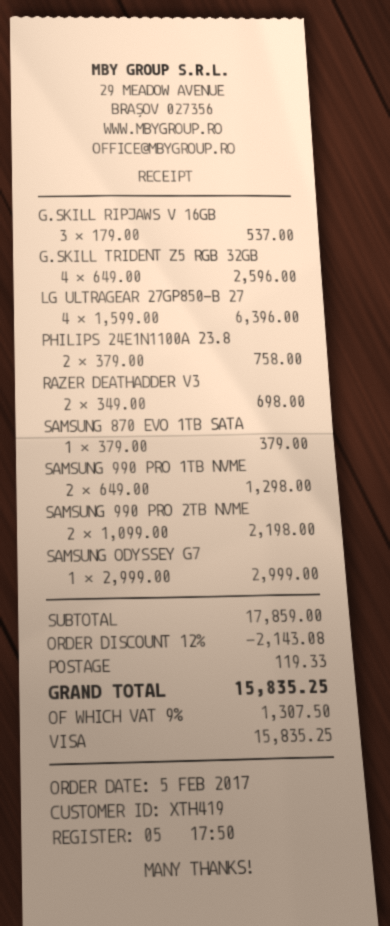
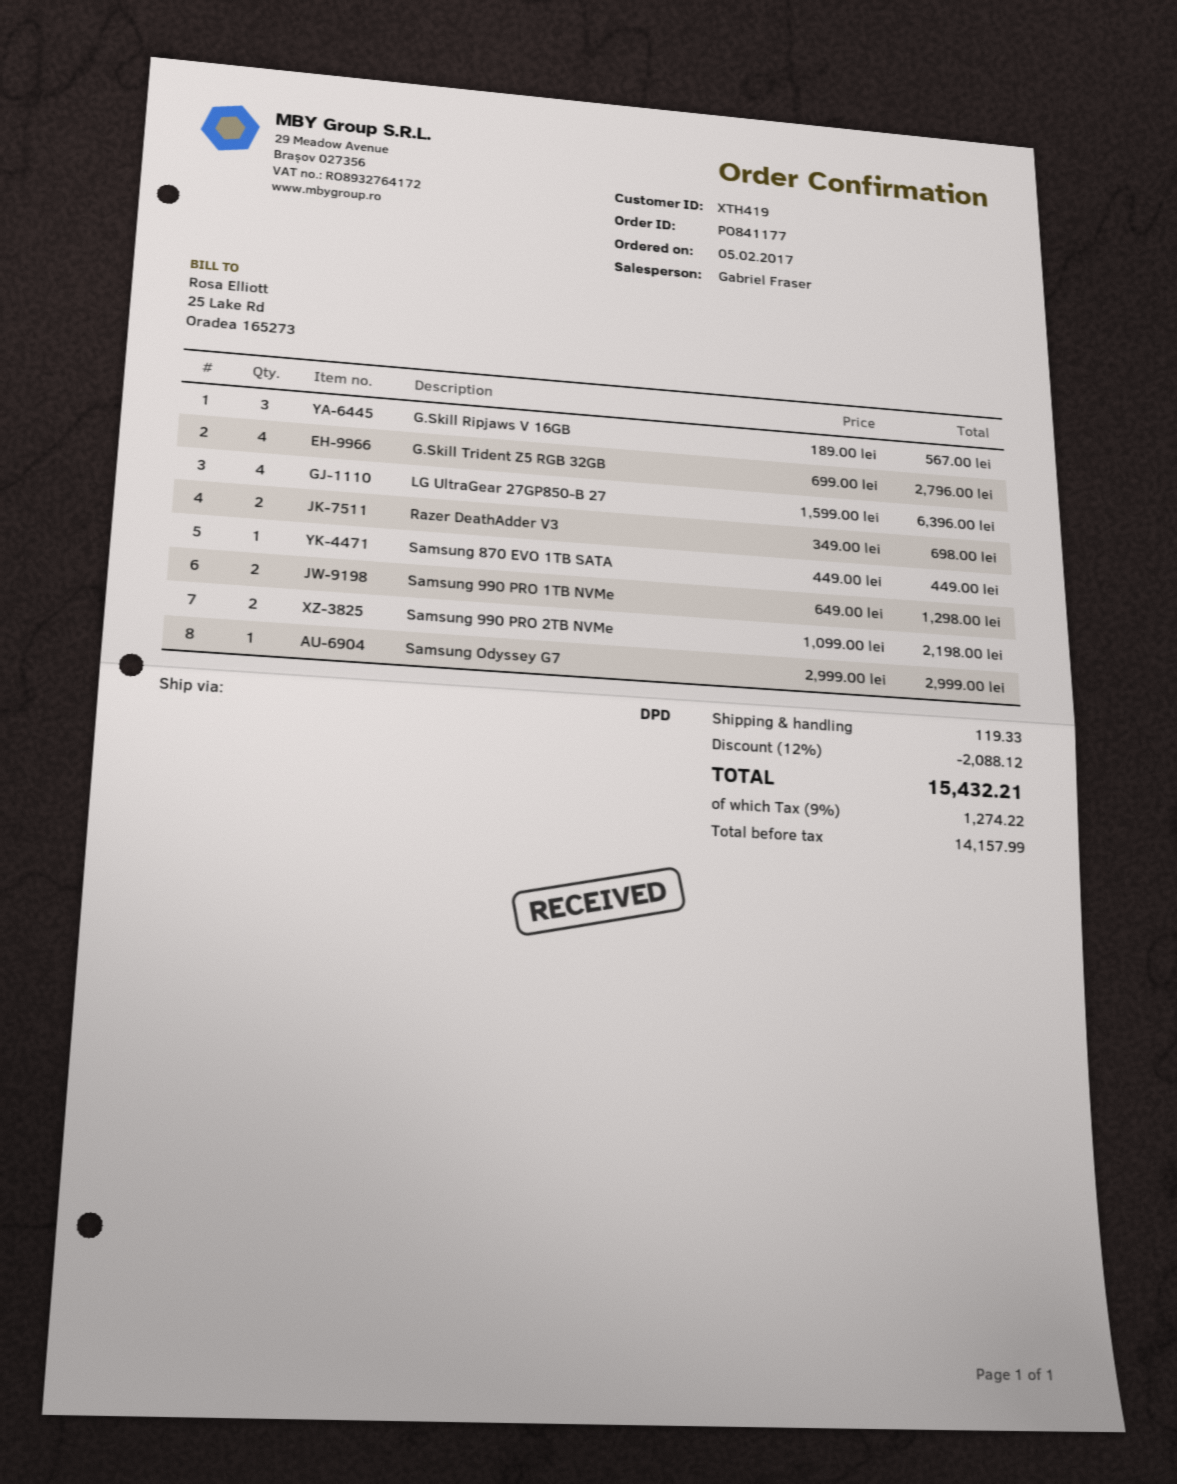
G.SKILL RIPJAWS V 16GB: 3 x 179.00 = 537.00 -> 3 x 189.00 = 567.00
G.SKILL TRIDENT Z5 RGB 32GB: 4 x 649.00 = 2596.00 -> 4 x 699.00 = 2796.00
PHILIPS 24E1N1100A 23.8: 2 x 379.00 = 758.00 -> none
SAMSUNG 870 EVO 1TB SATA: 1 x 379.00 = 379.00 -> 1 x 449.00 = 449.00
discount: 12% = 2143.08 -> 12% = 2088.12
tax: 9% = 1307.50 -> 9% = 1274.22
total: 15835.25 -> 15432.21

